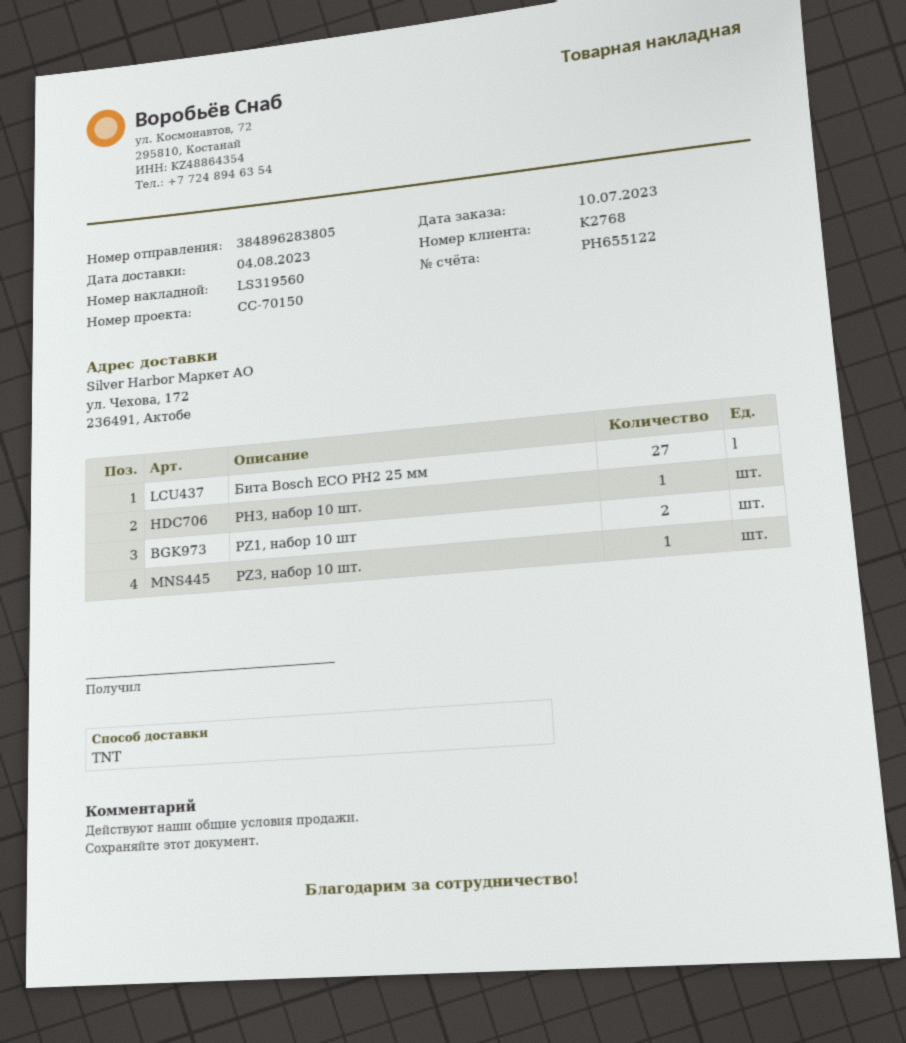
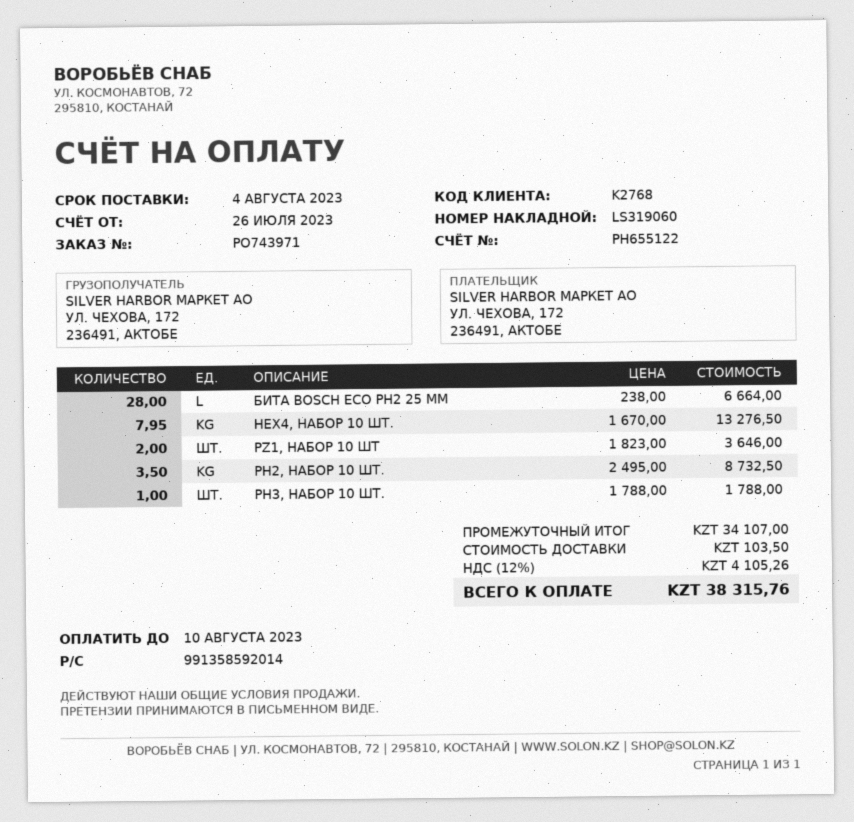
delivery note number: LS319560 -> LS319060
Бита Bosch ECO PH2 25 мм: 27 -> 28
PZ3, набор 10 шт.: 1 -> none
HEX4, НАБОР 10 ШТ.: none -> 7.95
PH2, НАБОР 10 ШТ.: none -> 3.5

